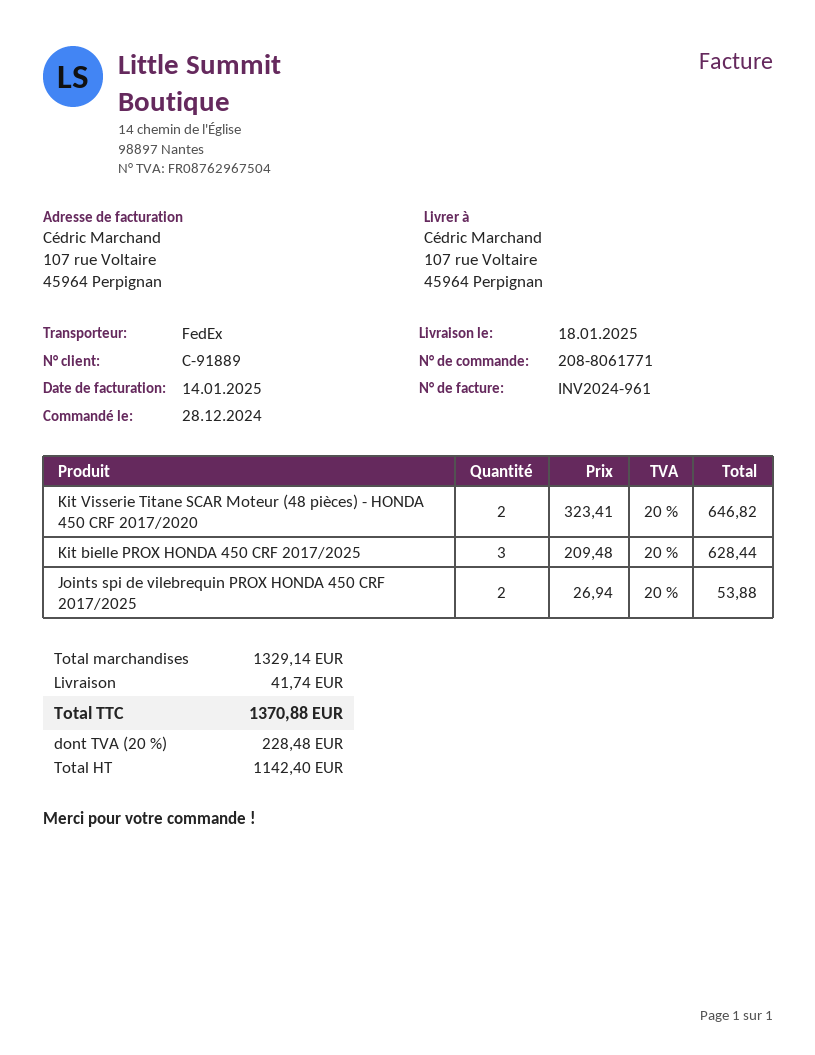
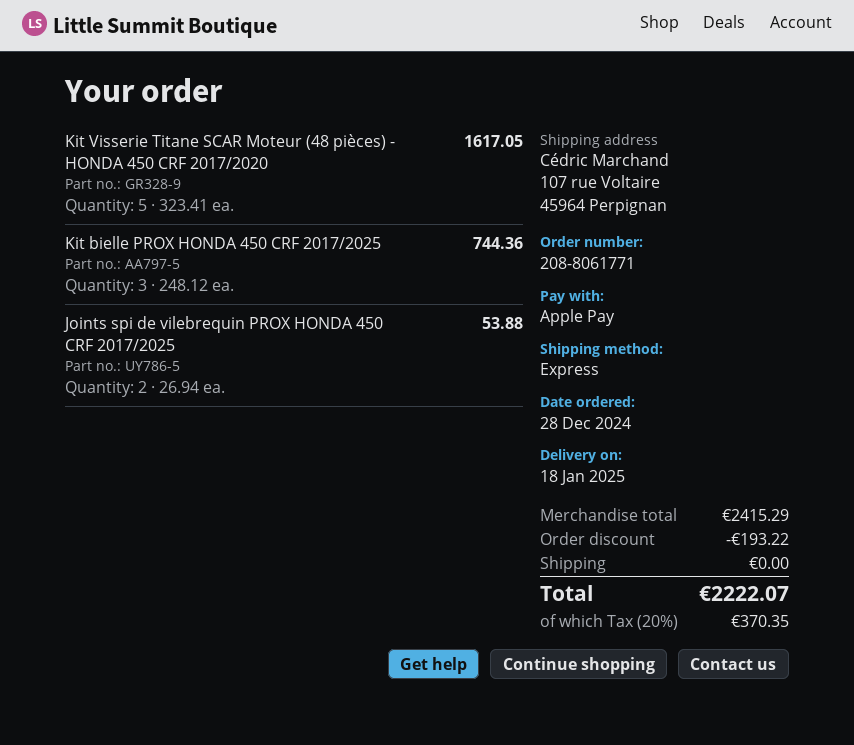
shipping method: FedEx -> express
Kit Visserie Titane SCAR Moteur (48 pièces) - HONDA 450 CRF 2017/2020: 2 x 323.41 = 646.82 -> 5 x 323.41 = 1617.05
Kit bielle PROX HONDA 450 CRF 2017/2025: 3 x 209.48 = 628.44 -> 3 x 248.12 = 744.36
subtotal: 1329.14 -> 2415.29
discount: none -> 193.22
shipping: 41.74 -> 0.00
tax: 20% = 228.48 -> 20% = 370.35
total: 1370.88 -> 2222.07

